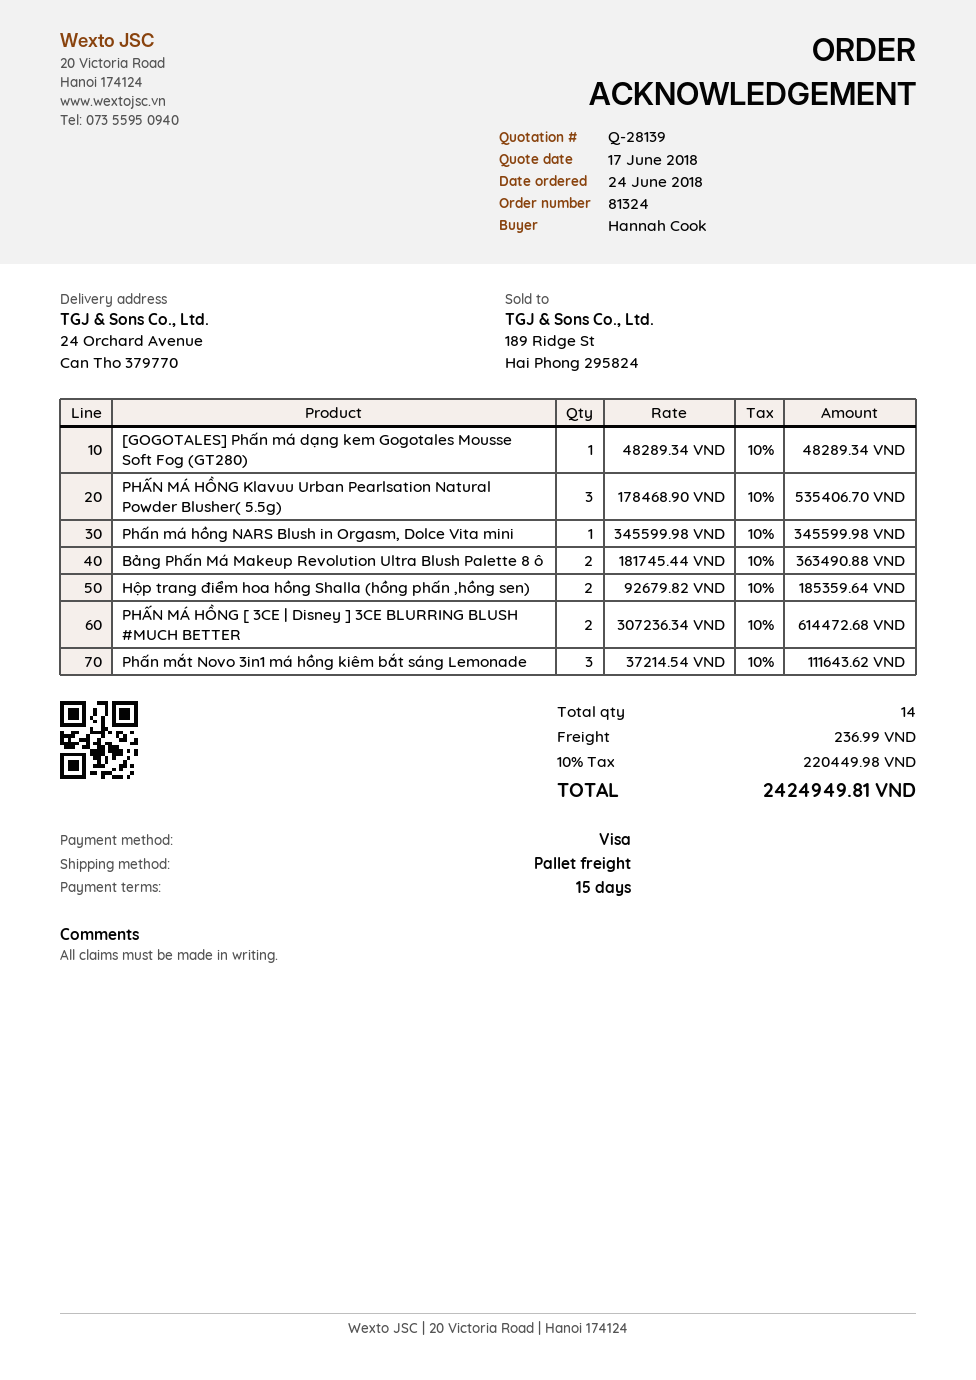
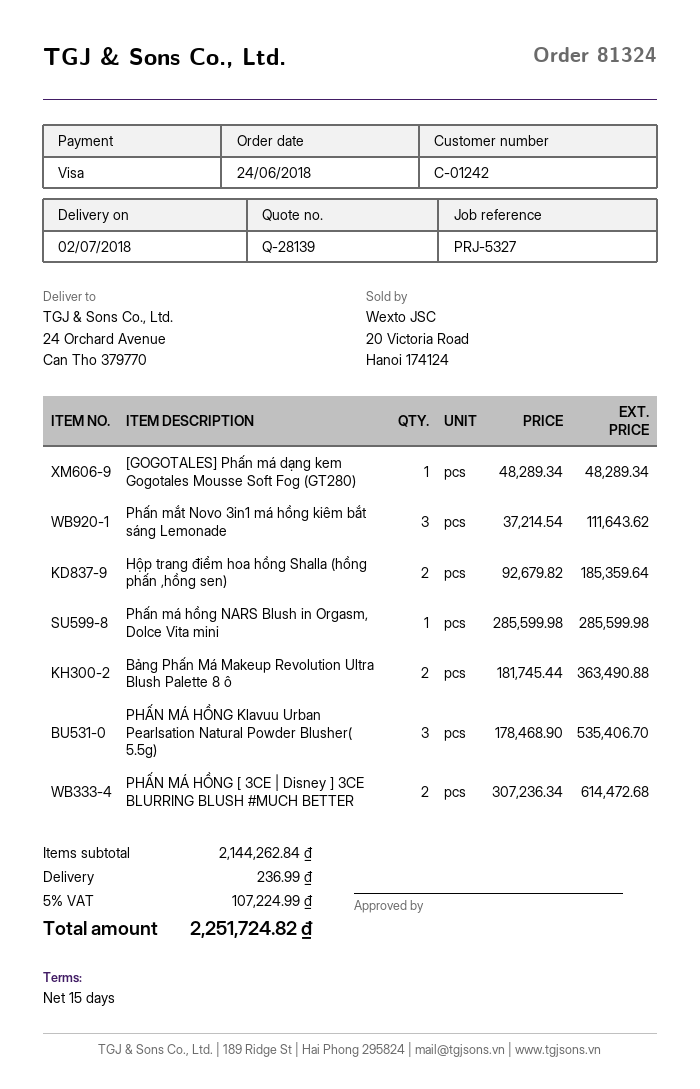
Phấn má hồng NARS Blush in Orgasm, Dolce Vita mini: 1 x 345599.98 = 345599.98 -> 1 x 285599.98 = 285599.98
tax: 10% = 220449.98 -> 5% = 107224.99
total: 2424949.81 -> 2251724.82

